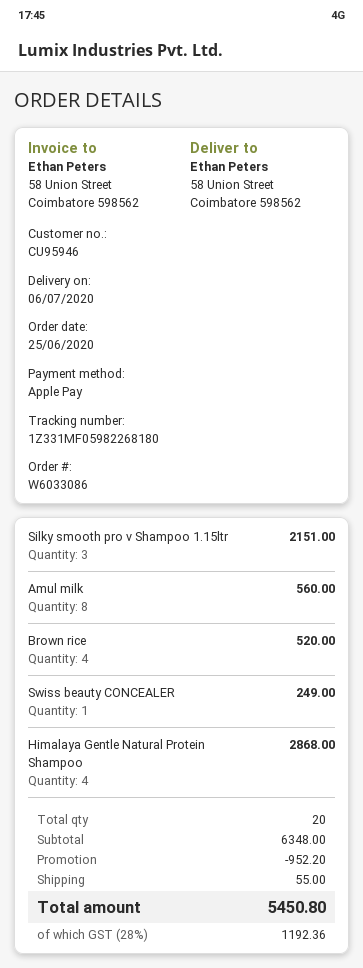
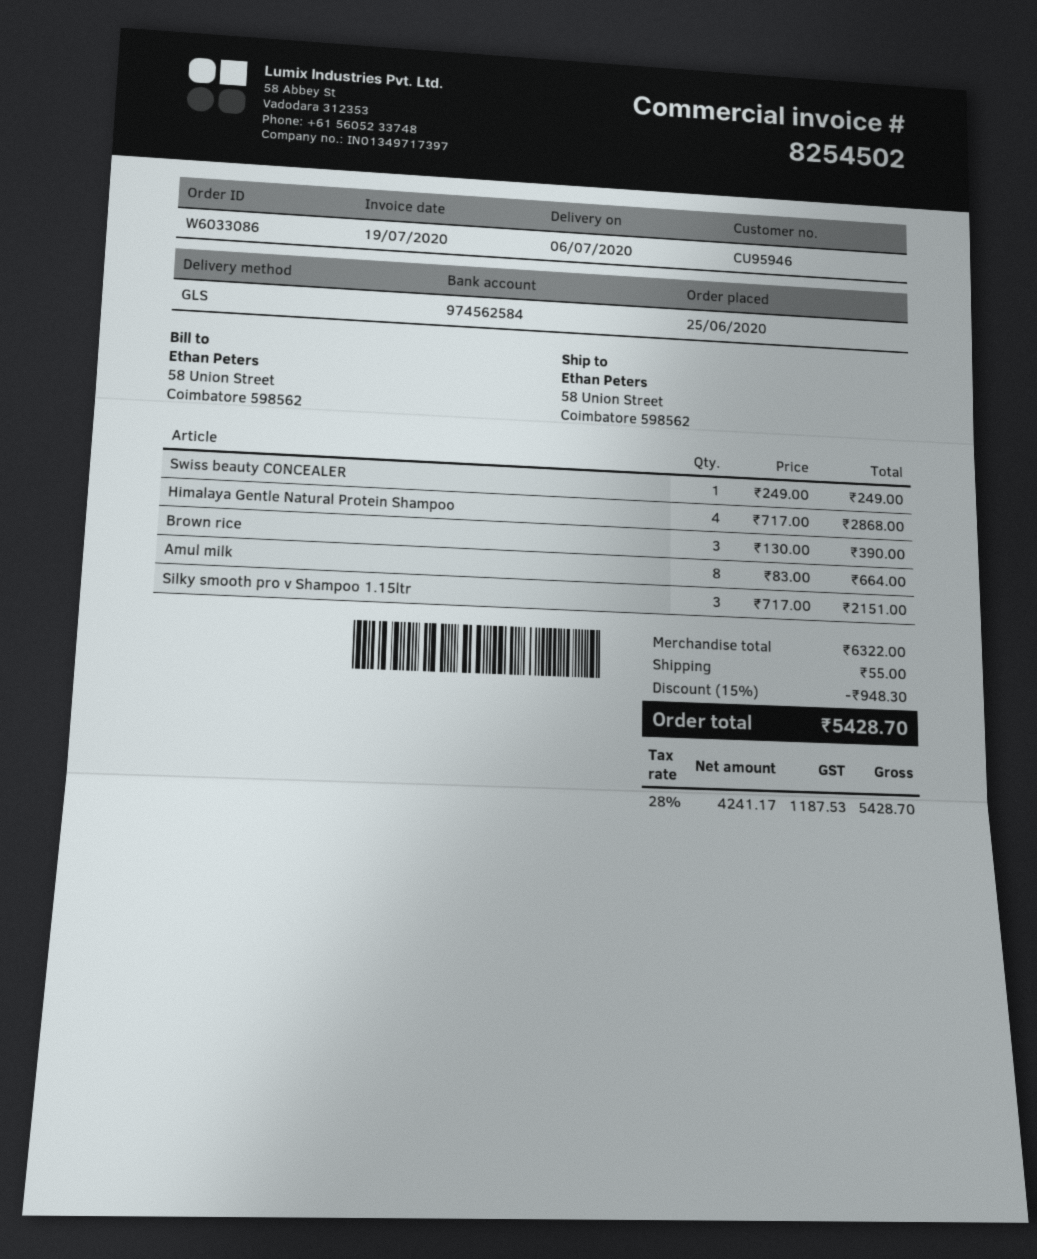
Amul milk: 8 for 560.00 -> 8 for 664.00
Brown rice: 4 for 520.00 -> 3 for 390.00
subtotal: 6348.00 -> 6322.00
discount: 952.20 -> 948.30
tax: 28% = 1192.36 -> 28% = 1187.53
total: 5450.80 -> 5428.70

